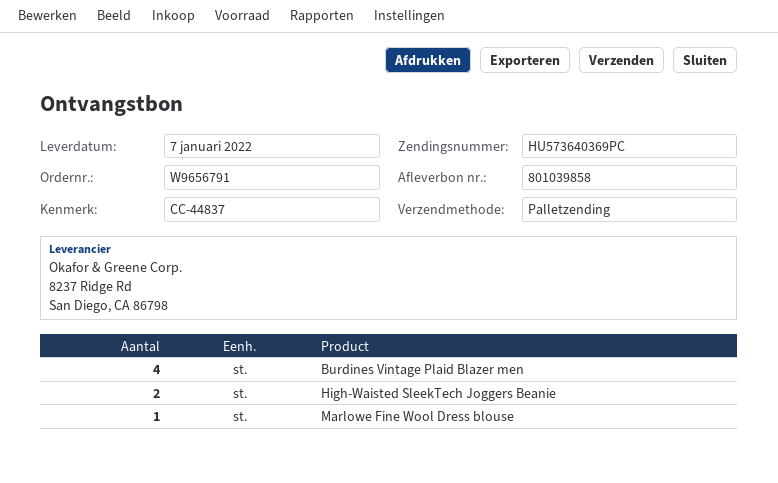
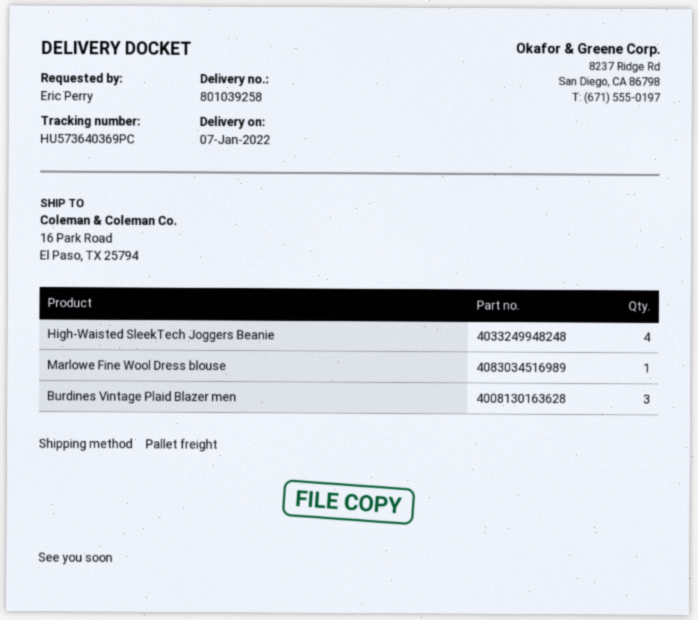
delivery note number: 801039858 -> 801039258
Burdines Vintage Plaid Blazer men: 4 -> 3
High-Waisted SleekTech Joggers Beanie: 2 -> 4

